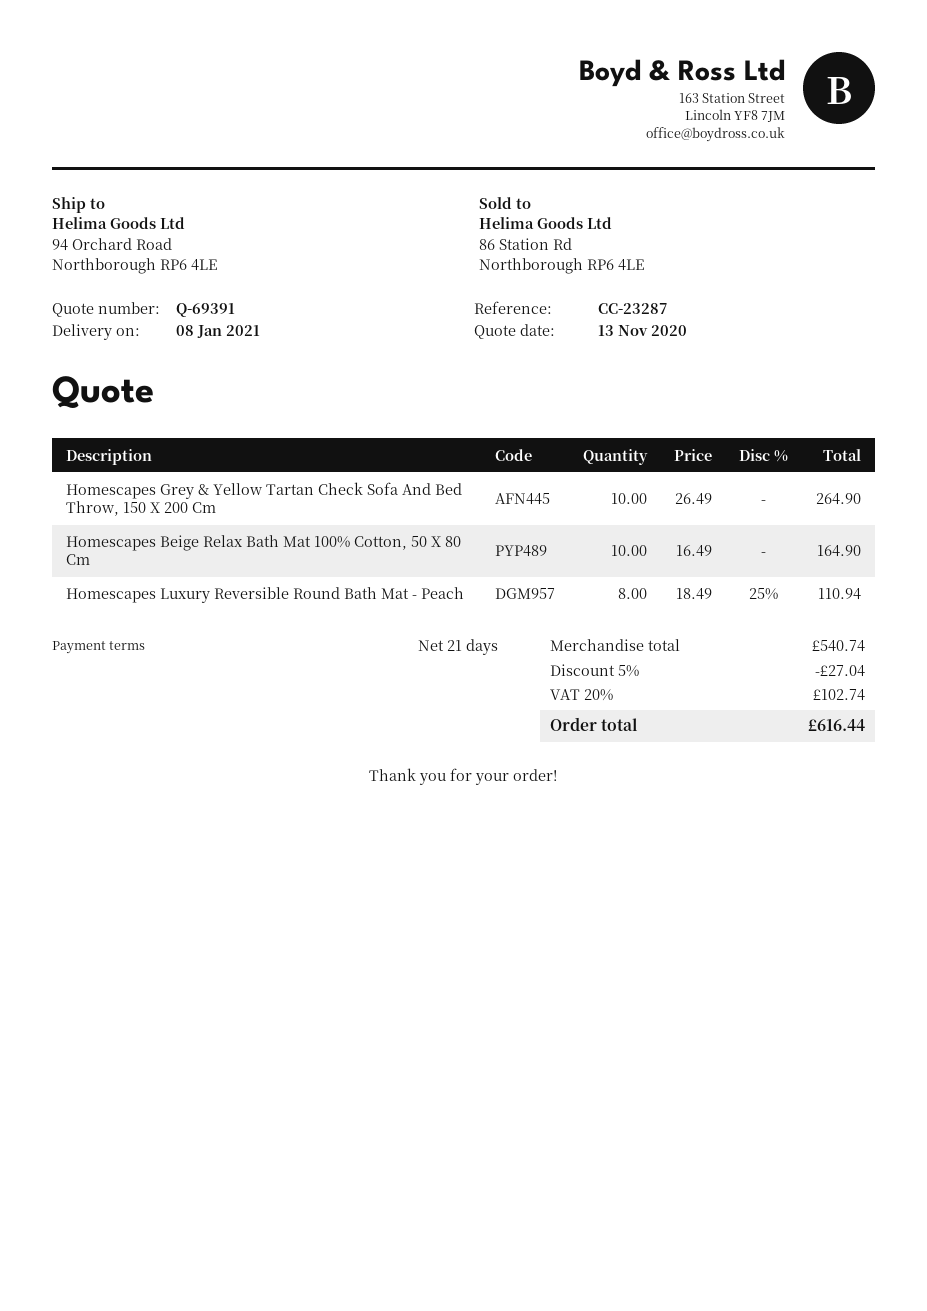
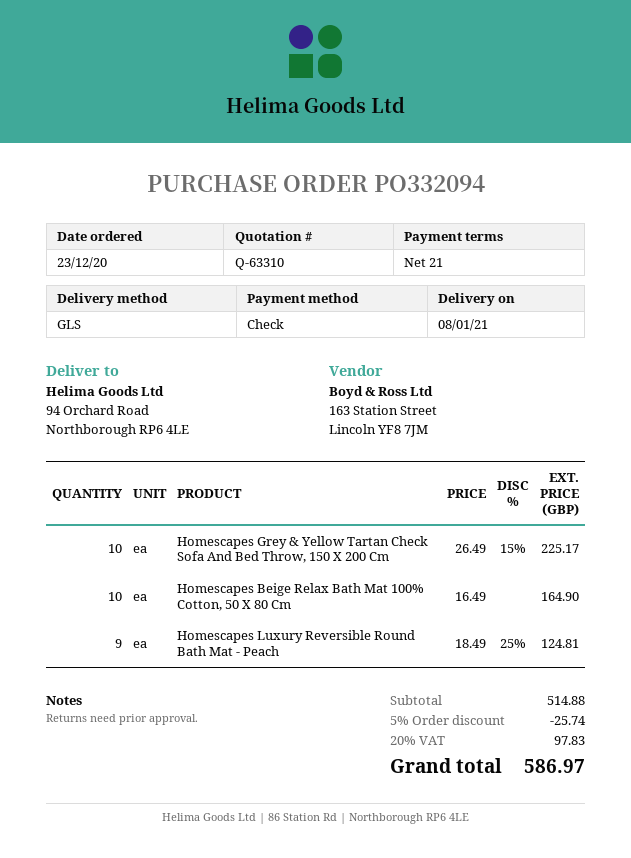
quote number: Q-69391 -> Q-63310
Homescapes Grey & Yellow Tartan Check Sofa And Bed Throw, 150 X 200 Cm: 10 x 26.49 = 264.90 -> 10 x 26.49 - 15% = 225.17
Homescapes Luxury Reversible Round Bath Mat - Peach: 8 x 18.49 - 25% = 110.94 -> 9 x 18.49 - 25% = 124.81
subtotal: 540.74 -> 514.88
discount: 5% = 27.04 -> 5% = 25.74
tax: 20% = 102.74 -> 20% = 97.83
total: 616.44 -> 586.97

